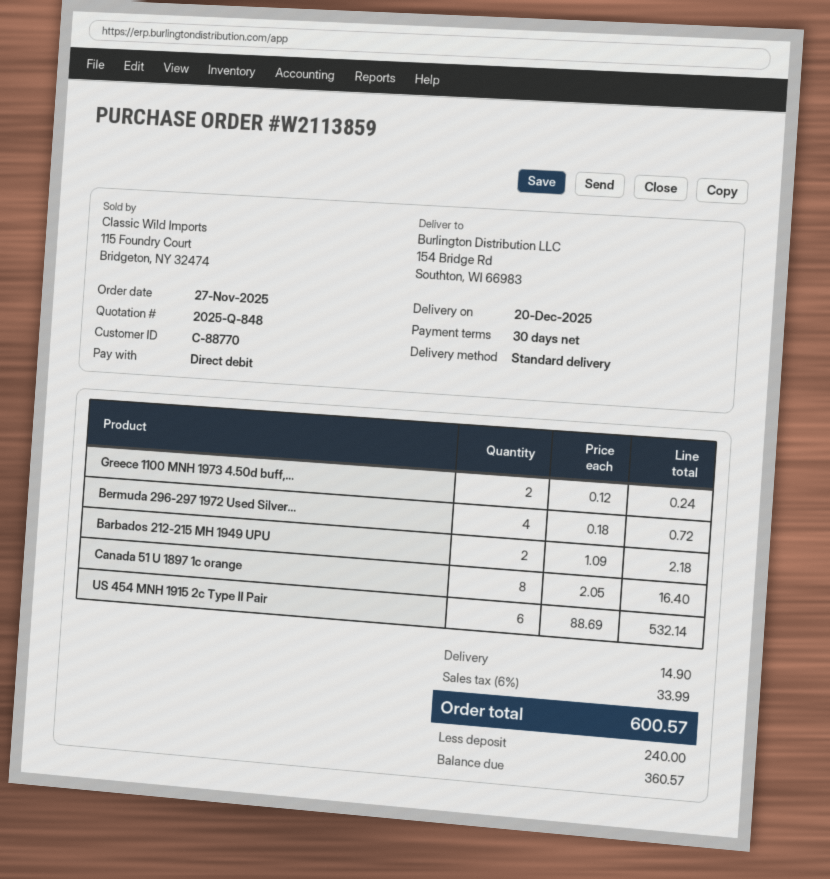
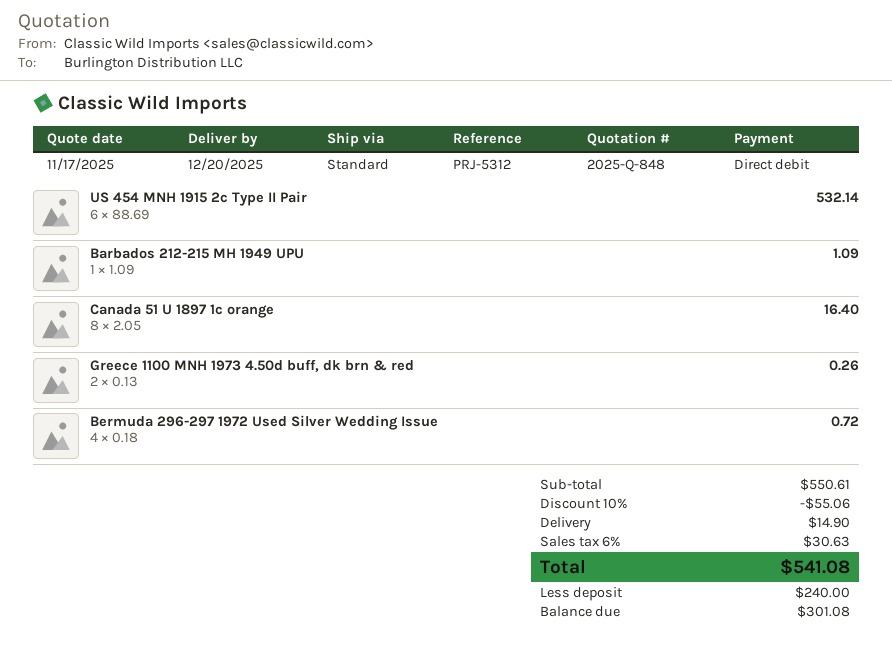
Greece 1100 MNH 1973 4.50d buff,...: 2 x 0.12 = 0.24 -> 2 x 0.13 = 0.26
Barbados 212-215 MH 1949 UPU: 2 x 1.09 = 2.18 -> 1 x 1.09 = 1.09
discount: none -> 10% = 55.06
tax: 6% = 33.99 -> 6% = 30.63
total: 600.57 -> 541.08
balance: 360.57 -> 301.08

